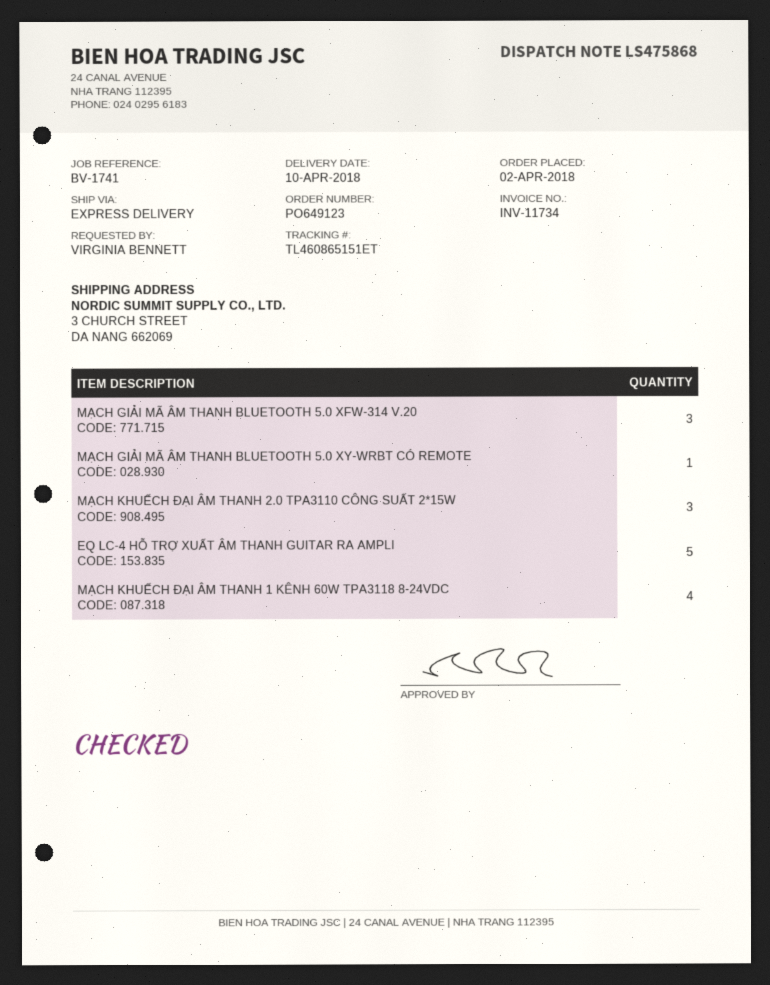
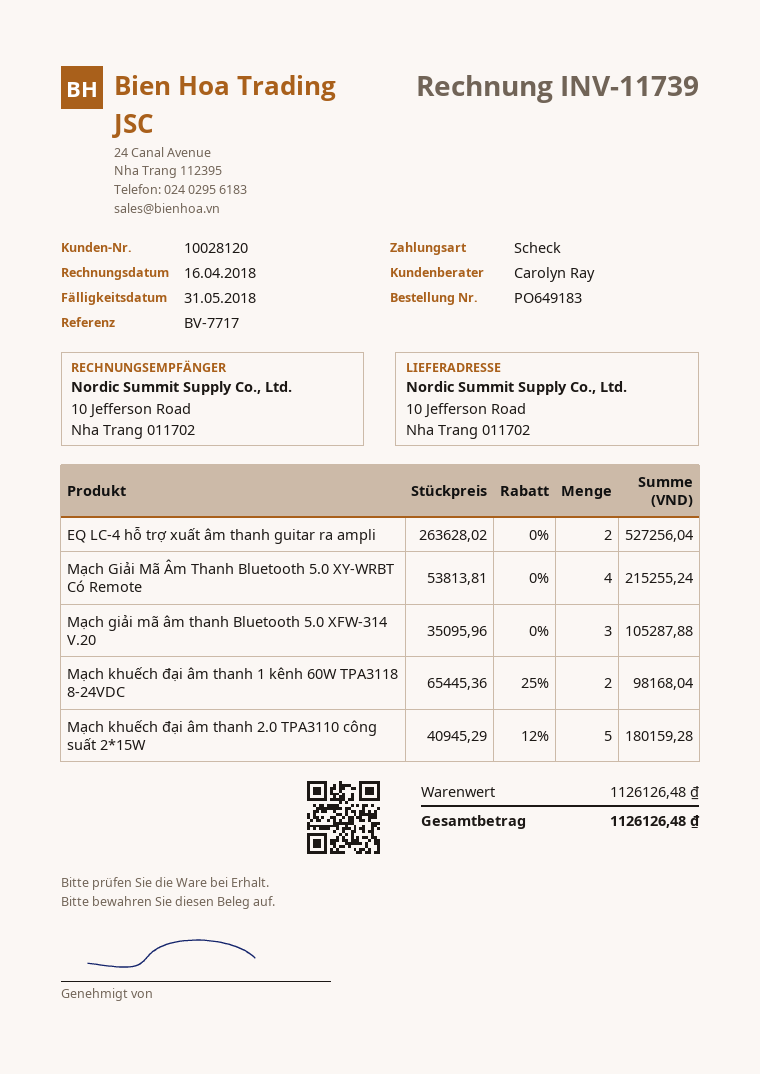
order number: PO649123 -> PO649183
invoice number: INV-11734 -> INV-11739
reference: BV-1741 -> BV-7717
ship to: 3 CHURCH STREET, DA NANG 662069 -> 10 Jefferson Road, Nha Trang 011702
MẠCH GIẢI MÃ ÂM THANH BLUETOOTH 5.0 XY-WRBT CÓ REMOTE: 1 -> 4
MẠCH KHUẾCH ĐẠI ÂM THANH 2.0 TPA3110 CÔNG SUẤT 2*15W: 3 -> 5
EQ LC-4 HỖ TRỢ XUẤT ÂM THANH GUITAR RA AMPLI: 5 -> 2
MẠCH KHUẾCH ĐẠI ÂM THANH 1 KÊNH 60W TPA3118 8-24VDC: 4 -> 2

